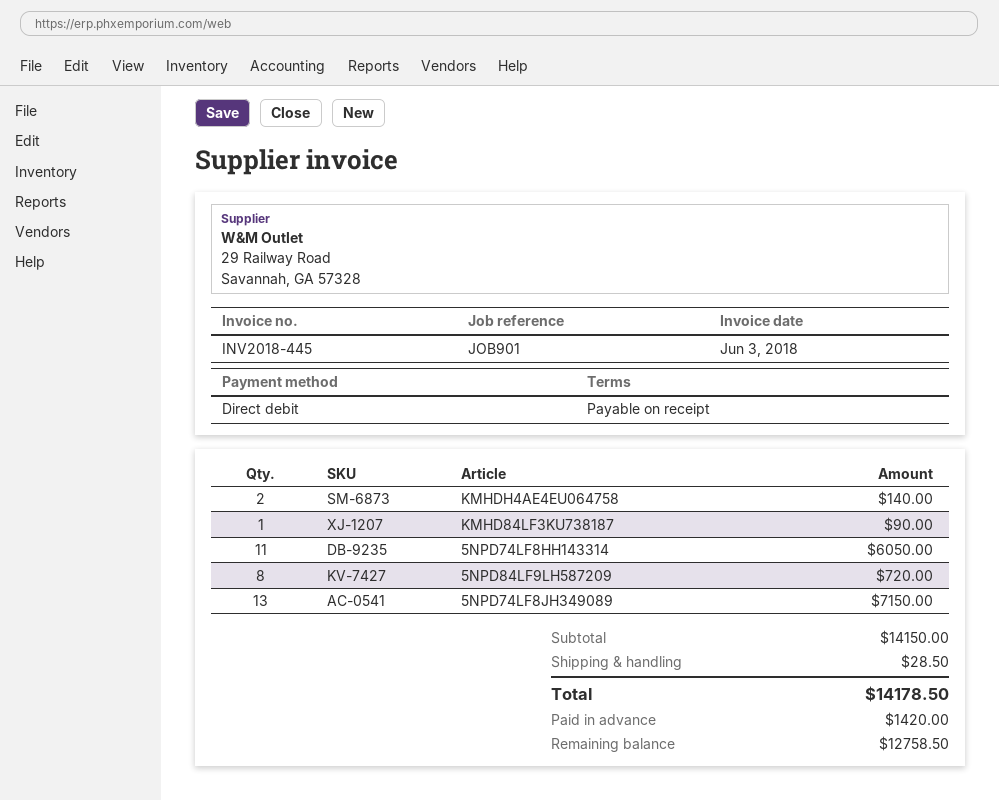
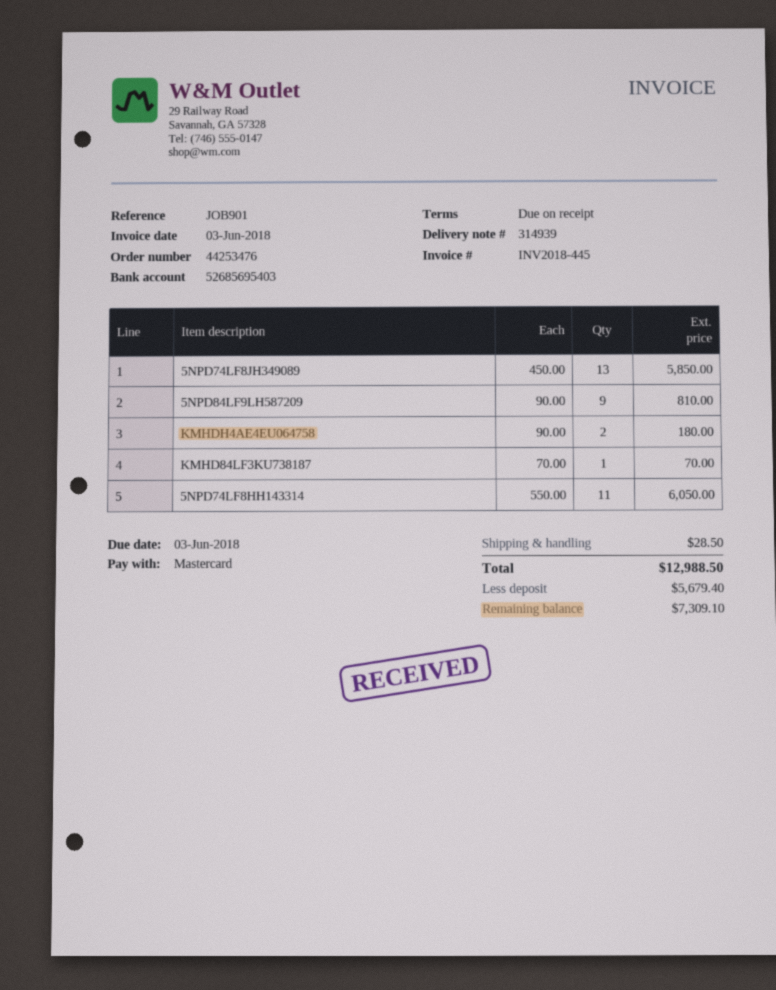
payment method: direct debit -> Mastercard
KMHDH4AE4EU064758: 2 for 140.00 -> 2 for 180.00
KMHD84LF3KU738187: 1 for 90.00 -> 1 for 70.00
5NPD84LF9LH587209: 8 for 720.00 -> 9 for 810.00
5NPD74LF8JH349089: 13 for 7150.00 -> 13 for 5850.00
total: 14178.50 -> 12988.50
deposit: 1420.00 -> 5679.40
balance: 12758.50 -> 7309.10

